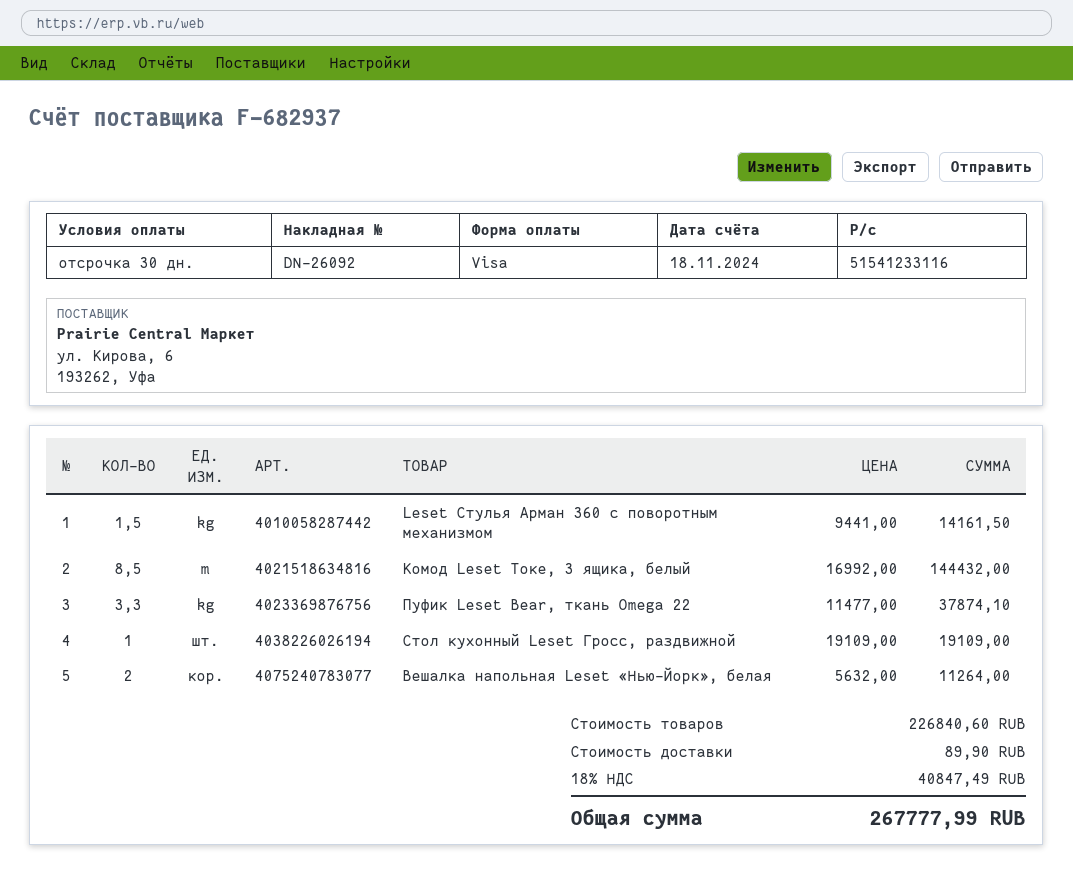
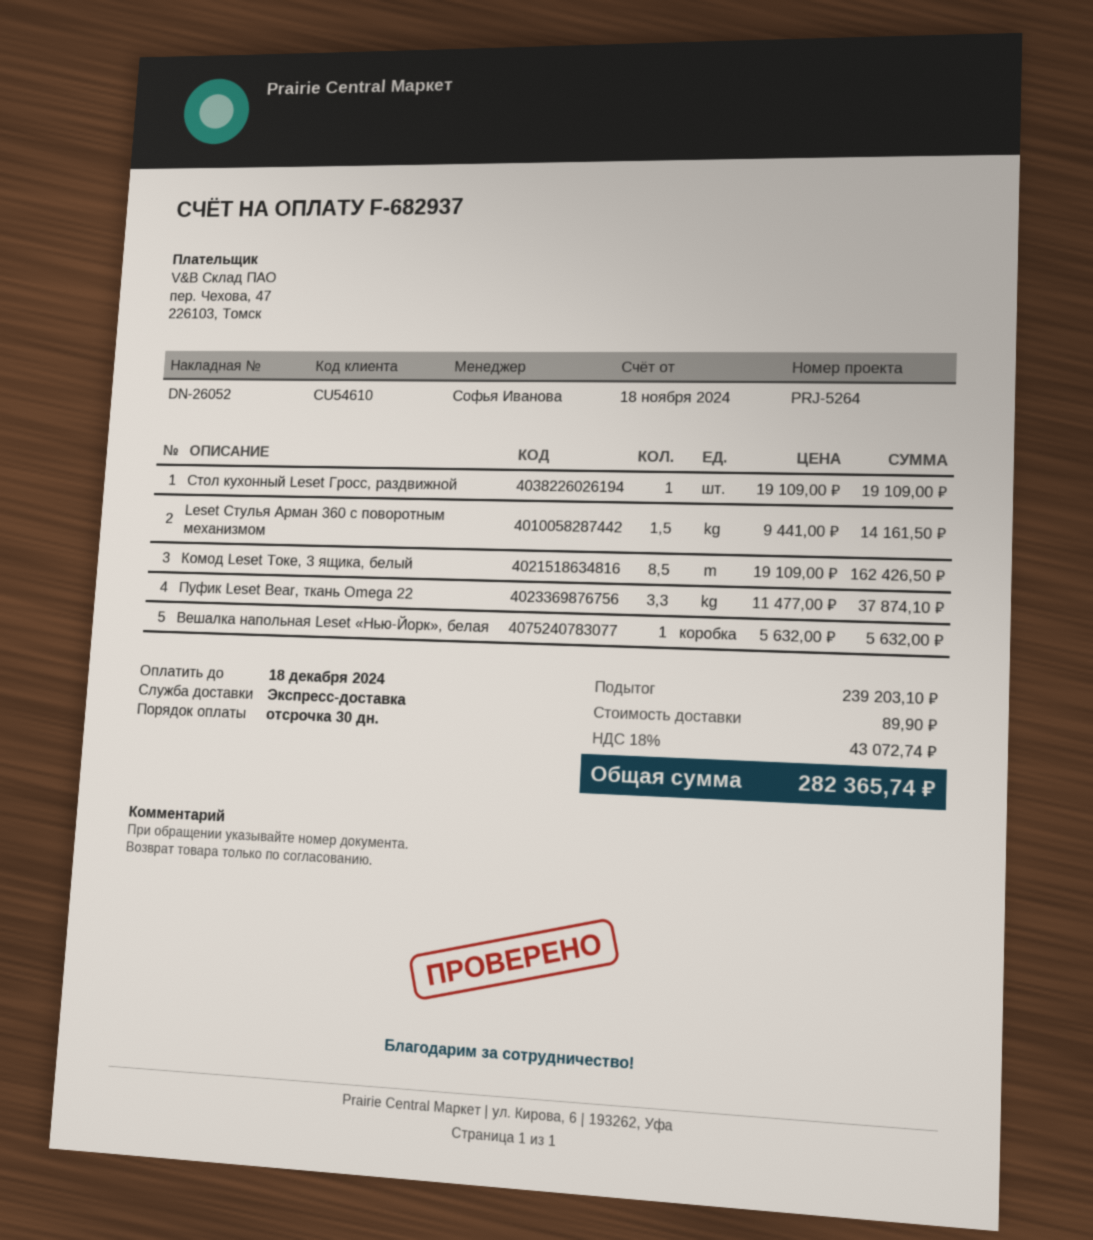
delivery note number: DN-26092 -> DN-26052
Комод Leset Токе, 3 ящика, белый: 8.5 x 16992.00 = 144432.00 -> 8.5 x 19109.00 = 162426.50
Вешалка напольная Leset «Нью-Йорк», белая: 2 x 5632.00 = 11264.00 -> 1 x 5632.00 = 5632.00
subtotal: 226840.60 -> 239203.10
tax: 18% = 40847.49 -> 18% = 43072.74
total: 267777.99 -> 282365.74

